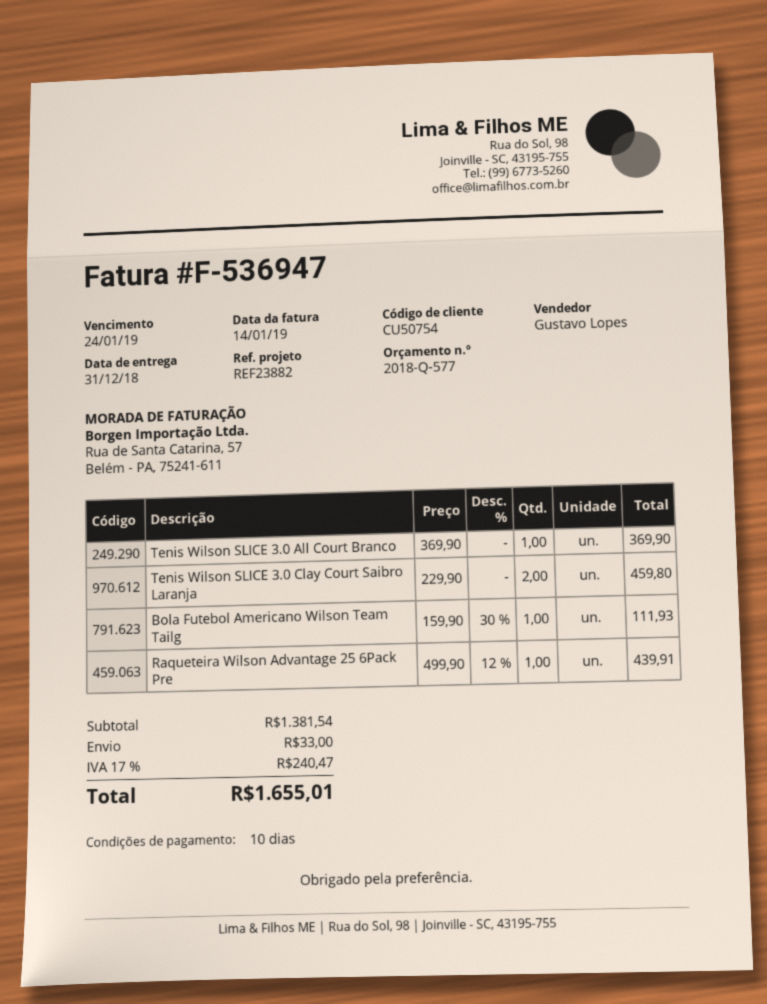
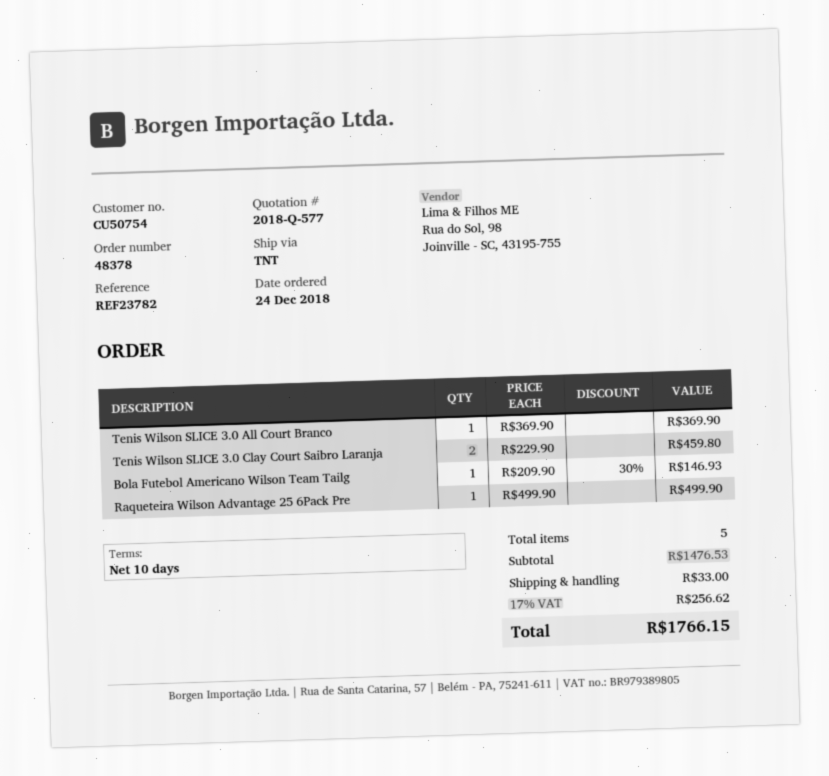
reference: REF23882 -> REF23782
Bola Futebol Americano Wilson Team Tailg: 1 x 159.90 - 30% = 111.93 -> 1 x 209.90 - 30% = 146.93
Raqueteira Wilson Advantage 25 6Pack Pre: 1 x 499.90 - 12% = 439.91 -> 1 x 499.90 = 499.90
subtotal: 1381.54 -> 1476.53
tax: 17% = 240.47 -> 17% = 256.62
total: 1655.01 -> 1766.15

